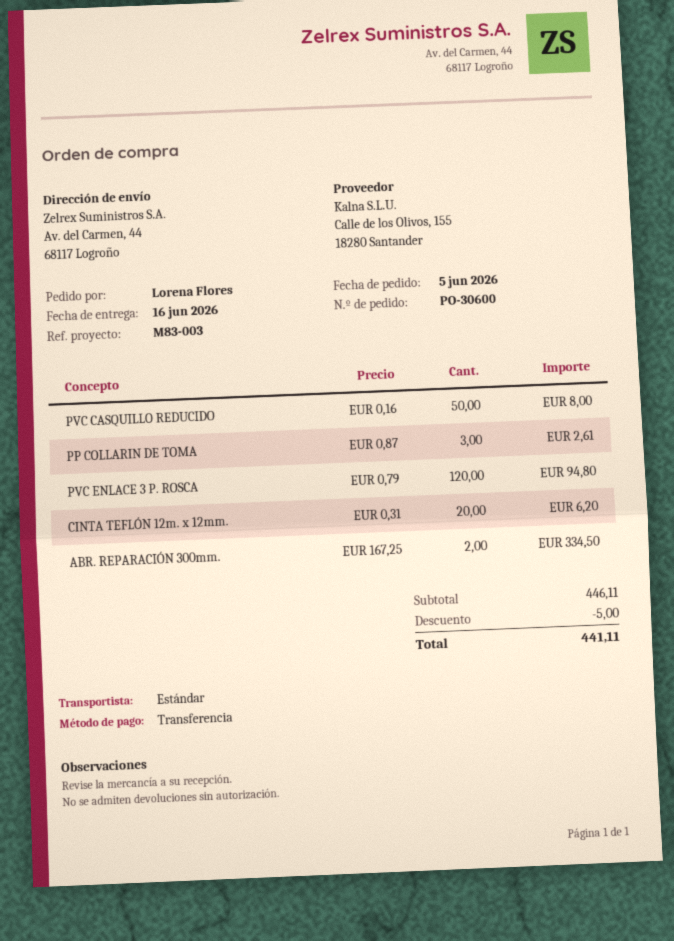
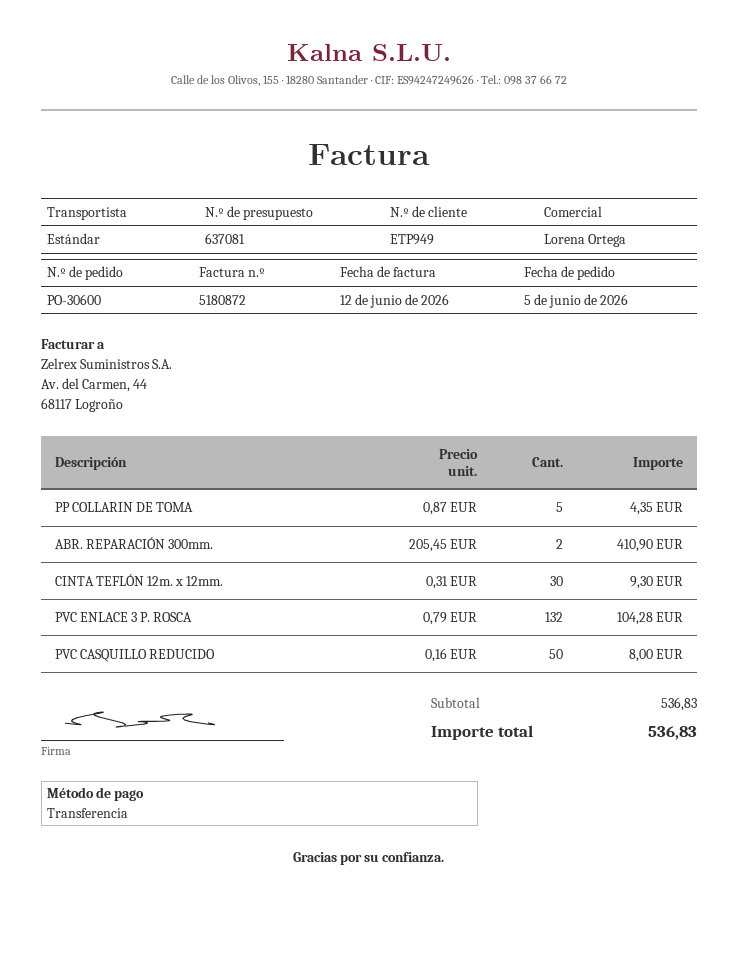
PP COLLARIN DE TOMA: 3 x 0.87 = 2.61 -> 5 x 0.87 = 4.35
PVC ENLACE 3 P. ROSCA: 120 x 0.79 = 94.80 -> 132 x 0.79 = 104.28
CINTA TEFLÓN 12m. x 12mm.: 20 x 0.31 = 6.20 -> 30 x 0.31 = 9.30
ABR. REPARACIÓN 300mm.: 2 x 167.25 = 334.50 -> 2 x 205.45 = 410.90
subtotal: 446.11 -> 536.83
discount: 5.00 -> none
total: 441.11 -> 536.83

